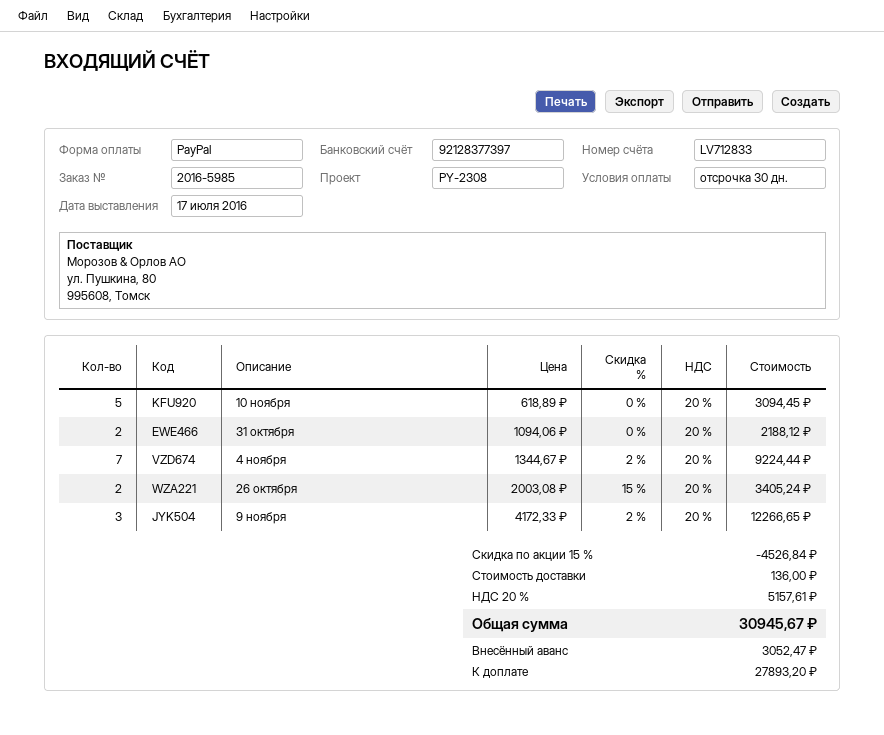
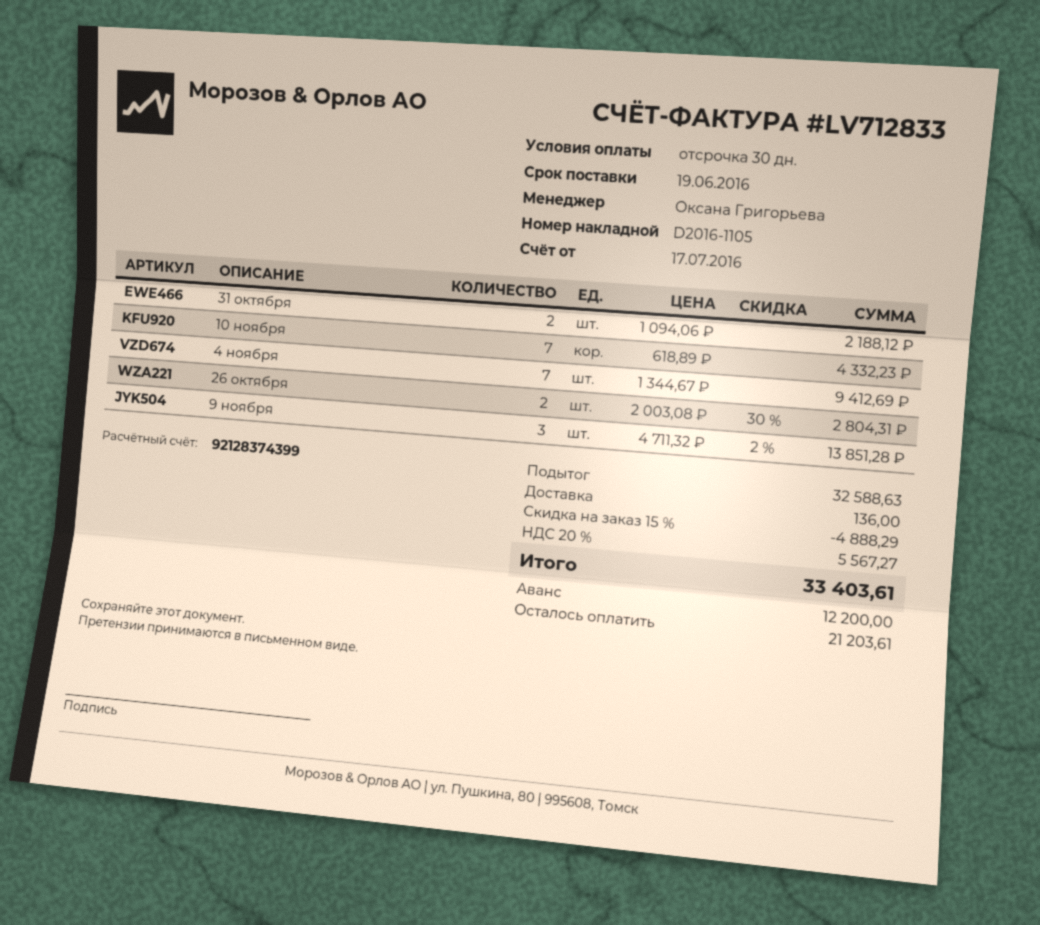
bank account: 92128377397 -> 92128374399
10 ноября: 5 x 618.89 = 3094.45 -> 7 x 618.89 = 4332.23
4 ноября: 7 x 1344.67 - 2% = 9224.44 -> 7 x 1344.67 = 9412.69
26 октября: 2 x 2003.08 - 15% = 3405.24 -> 2 x 2003.08 - 30% = 2804.31
9 ноября: 3 x 4172.33 - 2% = 12266.65 -> 3 x 4711.32 - 2% = 13851.28
discount: 15% = 4526.84 -> 15% = 4888.29
tax: 20% = 5157.61 -> 20% = 5567.27
total: 30945.67 -> 33403.61
deposit: 3052.47 -> 12200.00
balance: 27893.20 -> 21203.61

